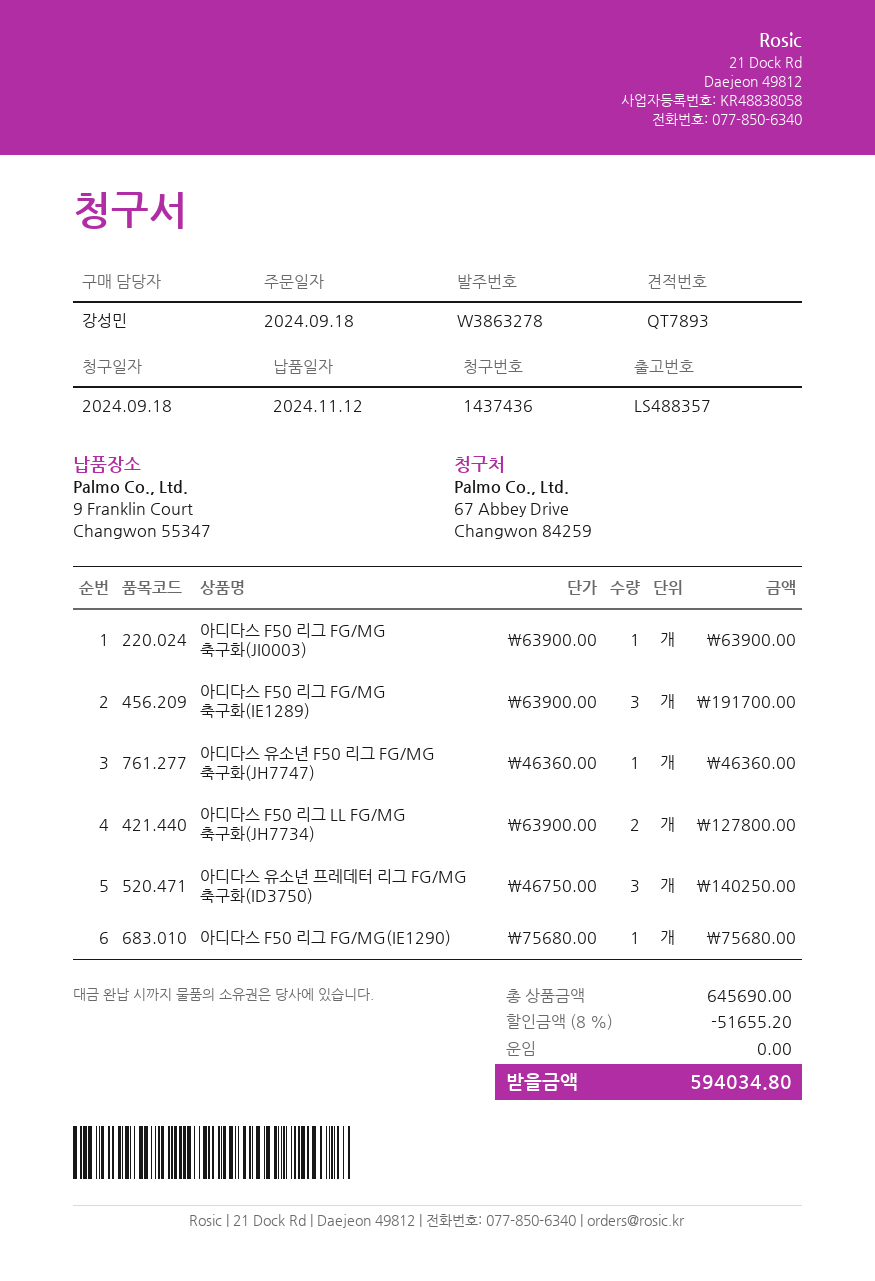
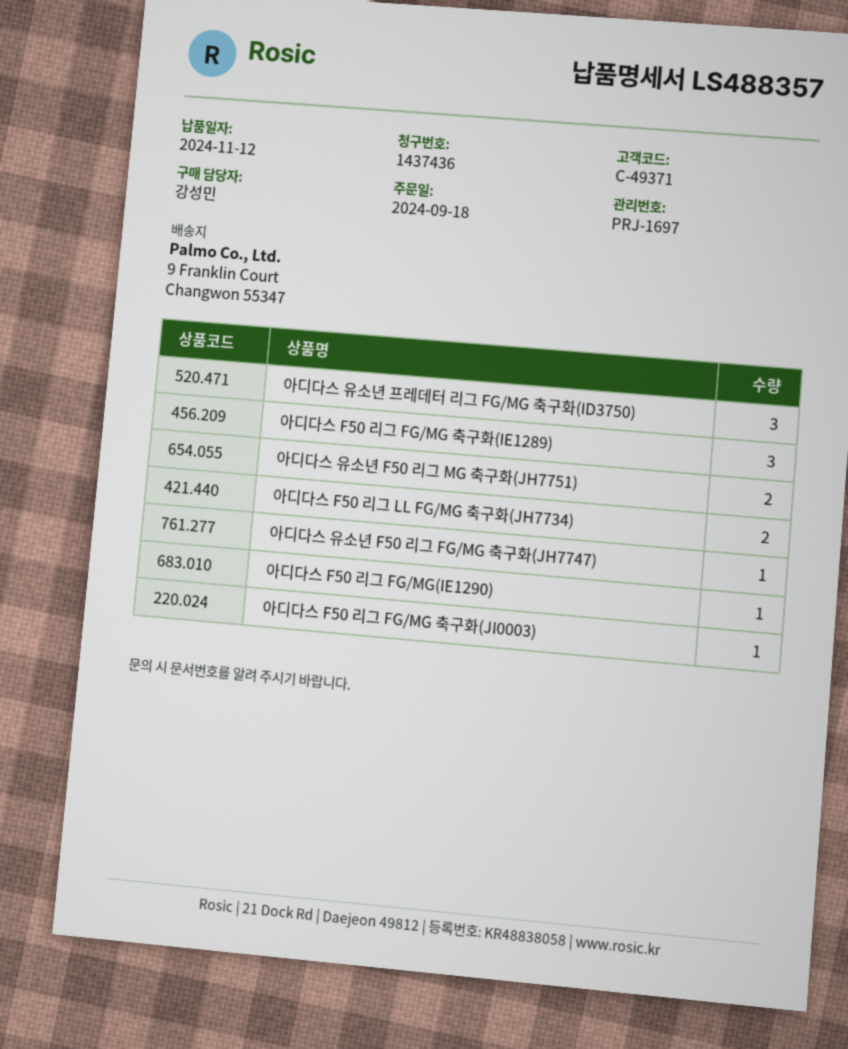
아디다스 유소년 F50 리그 MG 축구화(JH7751): none -> 2

